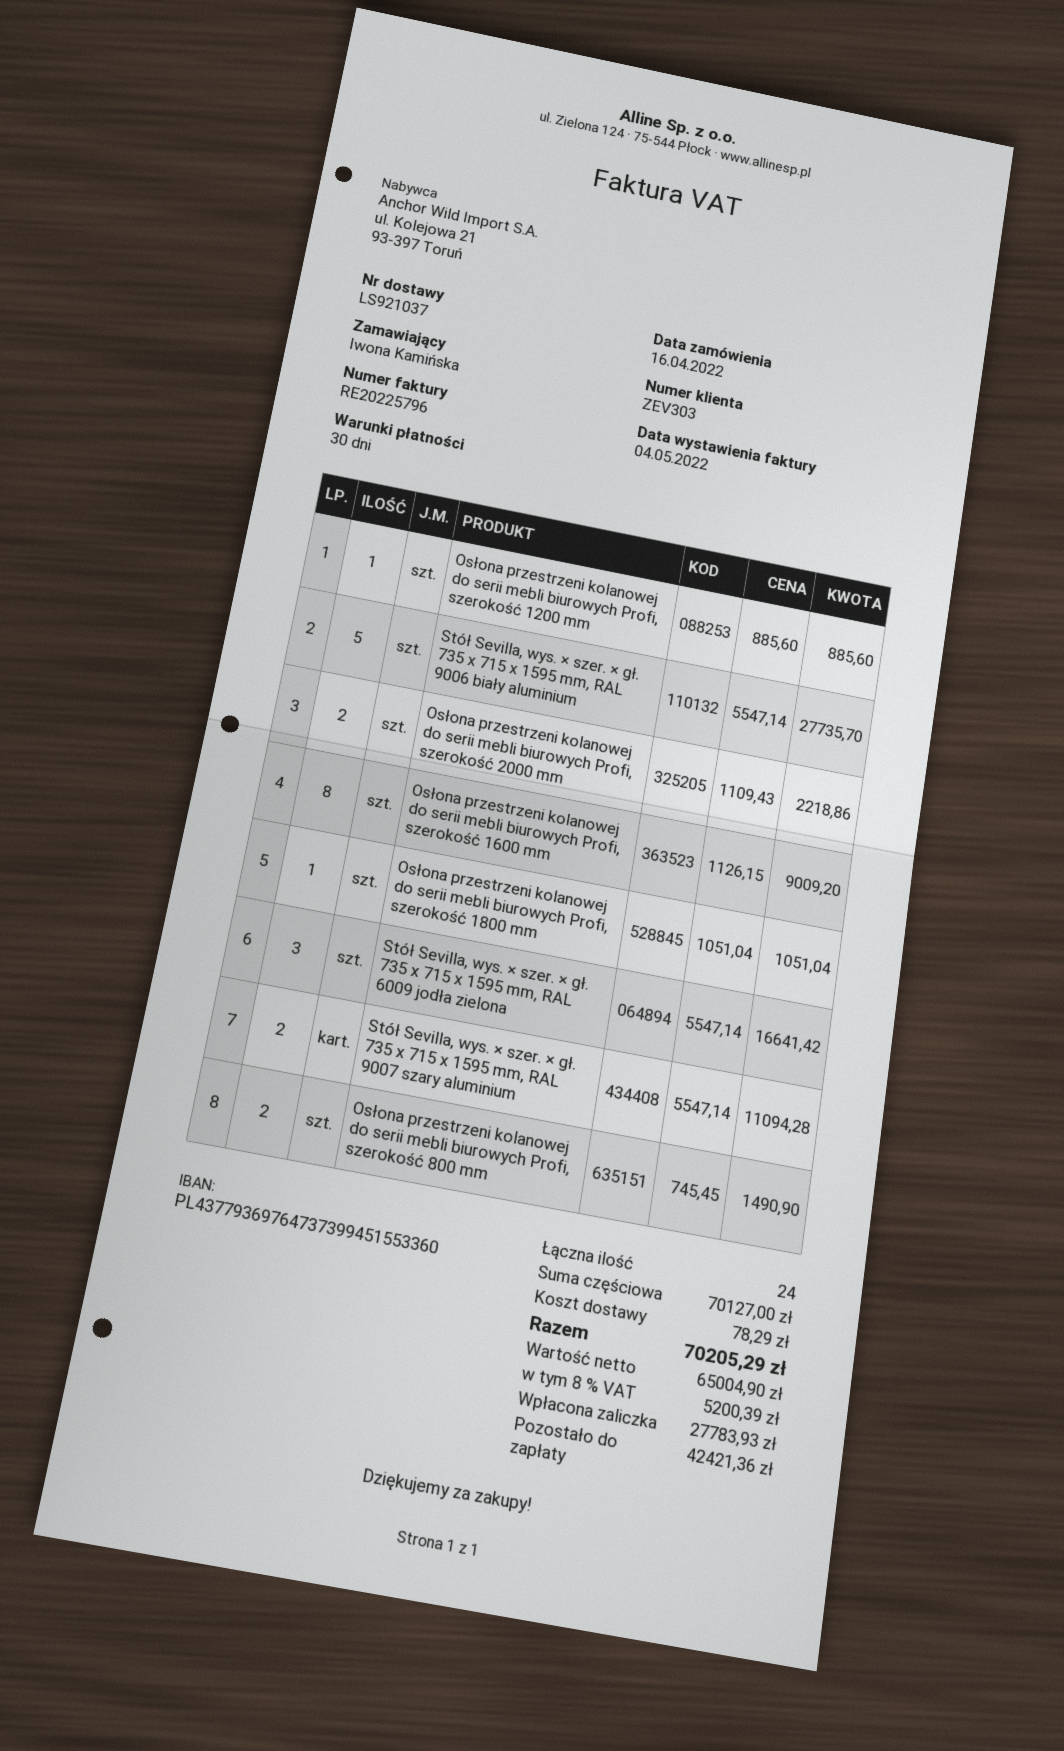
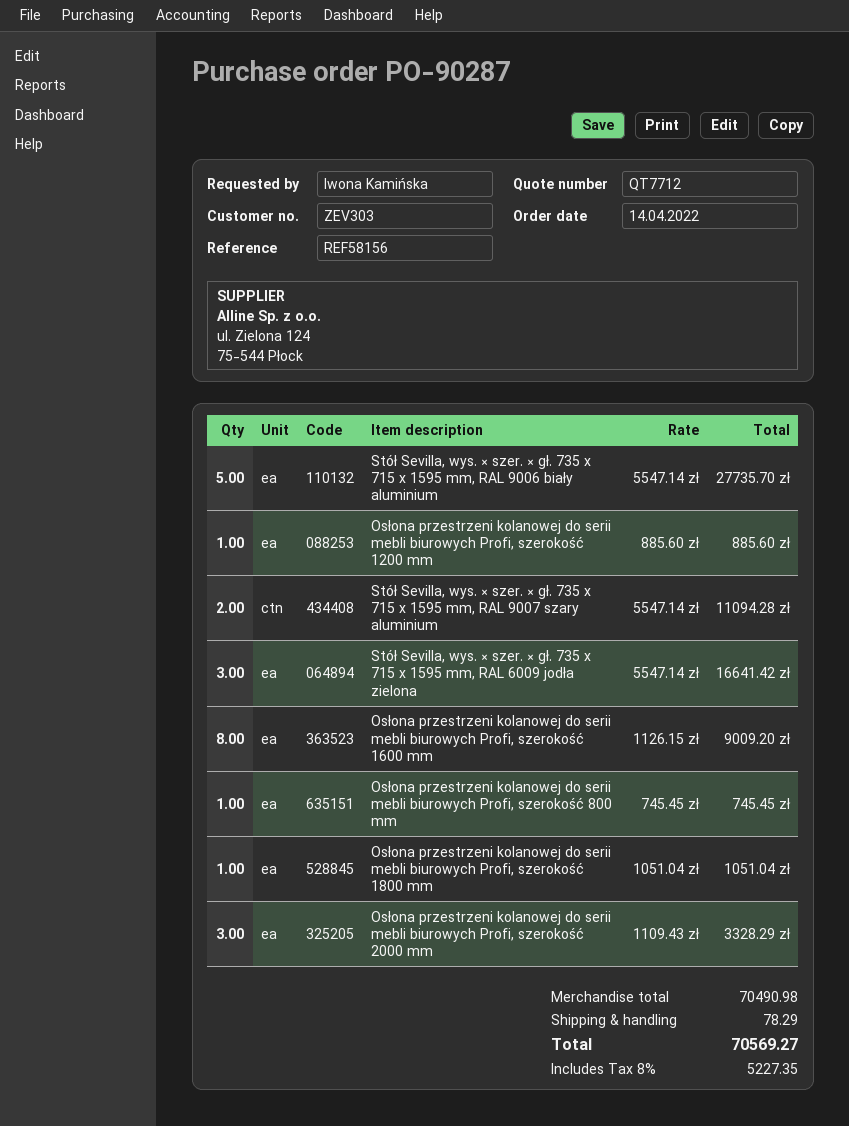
order date: 2022-04-16 -> 2022-04-14
Osłona przestrzeni kolanowej do serii mebli biurowych Profi, szerokość 2000 mm: 2 x 1109.43 = 2218.86 -> 3 x 1109.43 = 3328.29
Osłona przestrzeni kolanowej do serii mebli biurowych Profi, szerokość 800 mm: 2 x 745.45 = 1490.90 -> 1 x 745.45 = 745.45
subtotal: 70127.00 -> 70490.98
tax: 8% = 5200.39 -> 8% = 5227.35
total: 70205.29 -> 70569.27

